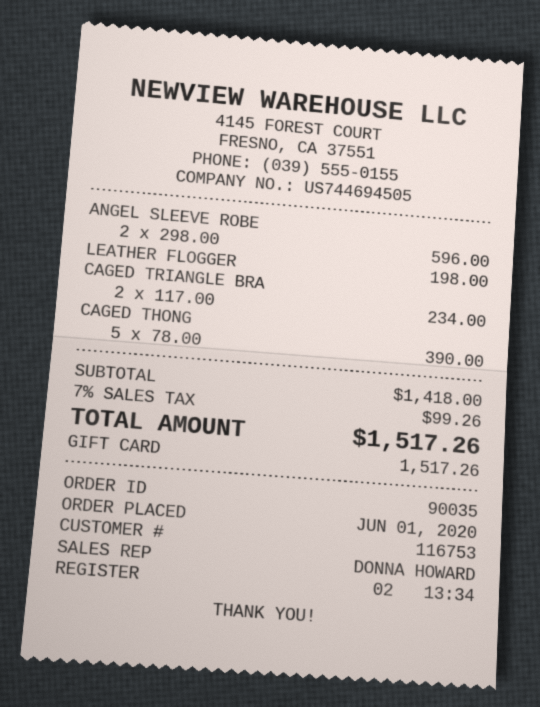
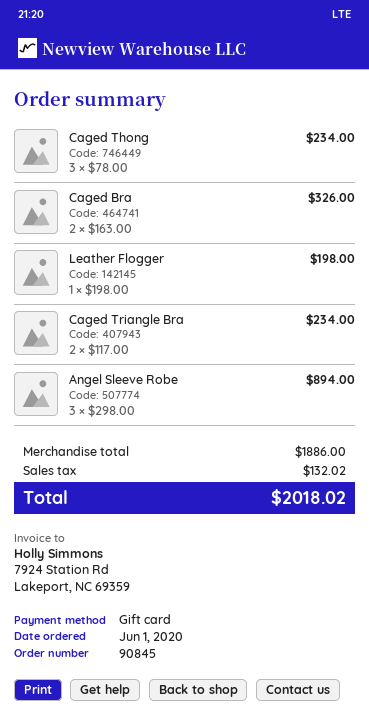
order number: 90035 -> 90845
ANGEL SLEEVE ROBE: 2 x 298.00 = 596.00 -> 3 x 298.00 = 894.00
CAGED THONG: 5 x 78.00 = 390.00 -> 3 x 78.00 = 234.00
Caged Bra: none -> 2 x 163.00 = 326.00
subtotal: 1418.00 -> 1886.00
tax: 99.26 -> 132.02
total: 1517.26 -> 2018.02

